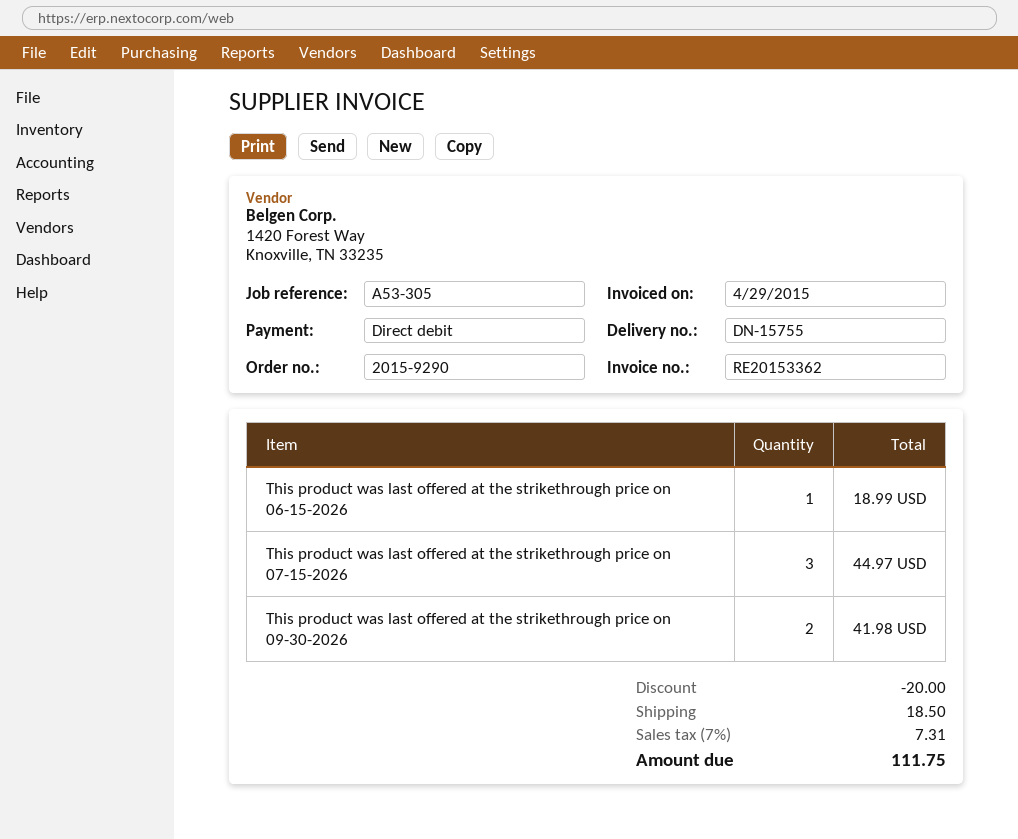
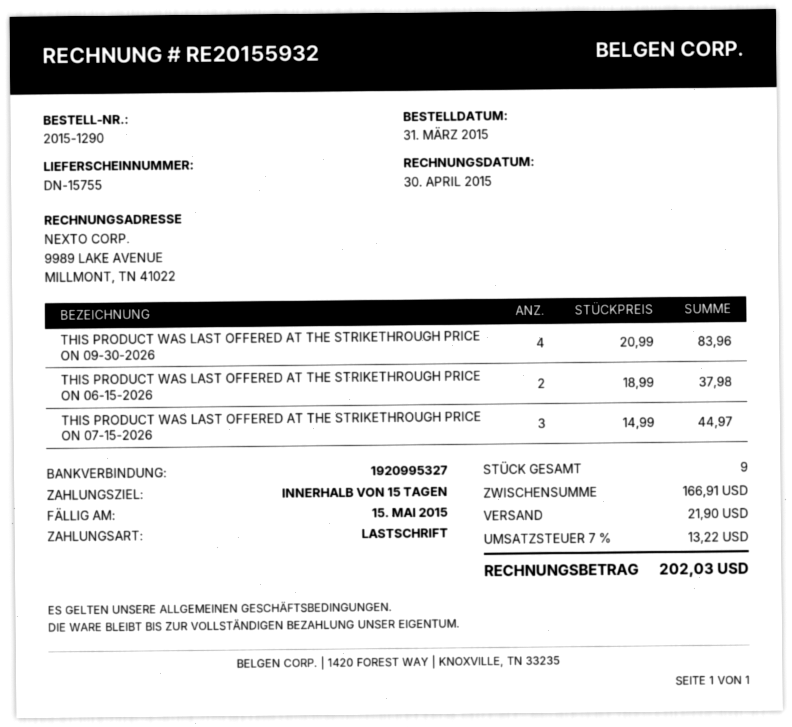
order number: 2015-9290 -> 2015-1290
invoice number: RE20153362 -> RE20155932
invoice date: 2015-04-29 -> 2015-04-30
This product was last offered at the strikethrough price on 06-15-2026: 1 for 18.99 -> 2 for 37.98
This product was last offered at the strikethrough price on 09-30-2026: 2 for 41.98 -> 4 for 83.96
discount: 20.00 -> none
shipping: 18.50 -> 21.90
tax: 7% = 7.31 -> 7% = 13.22
total: 111.75 -> 202.03

